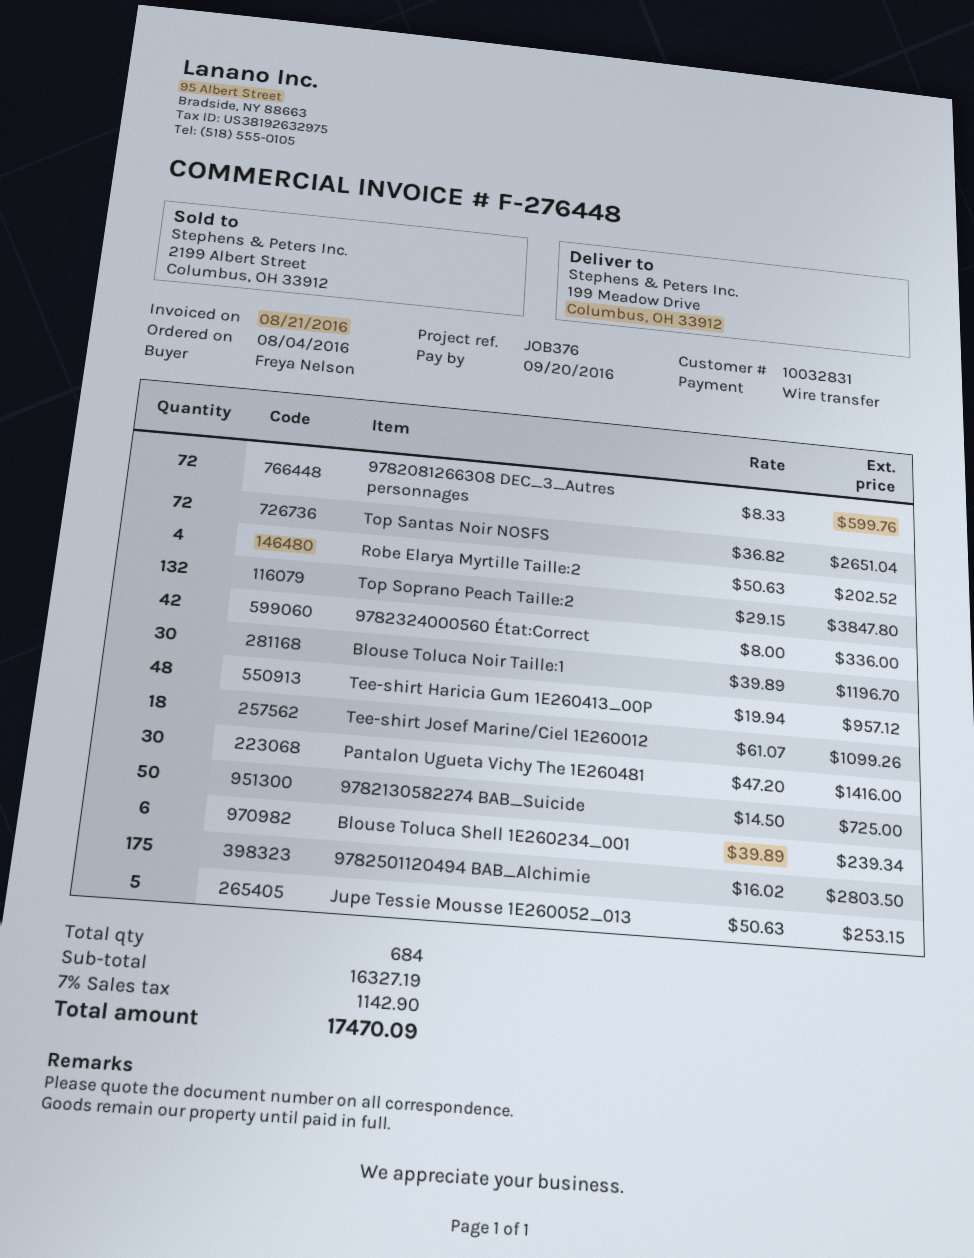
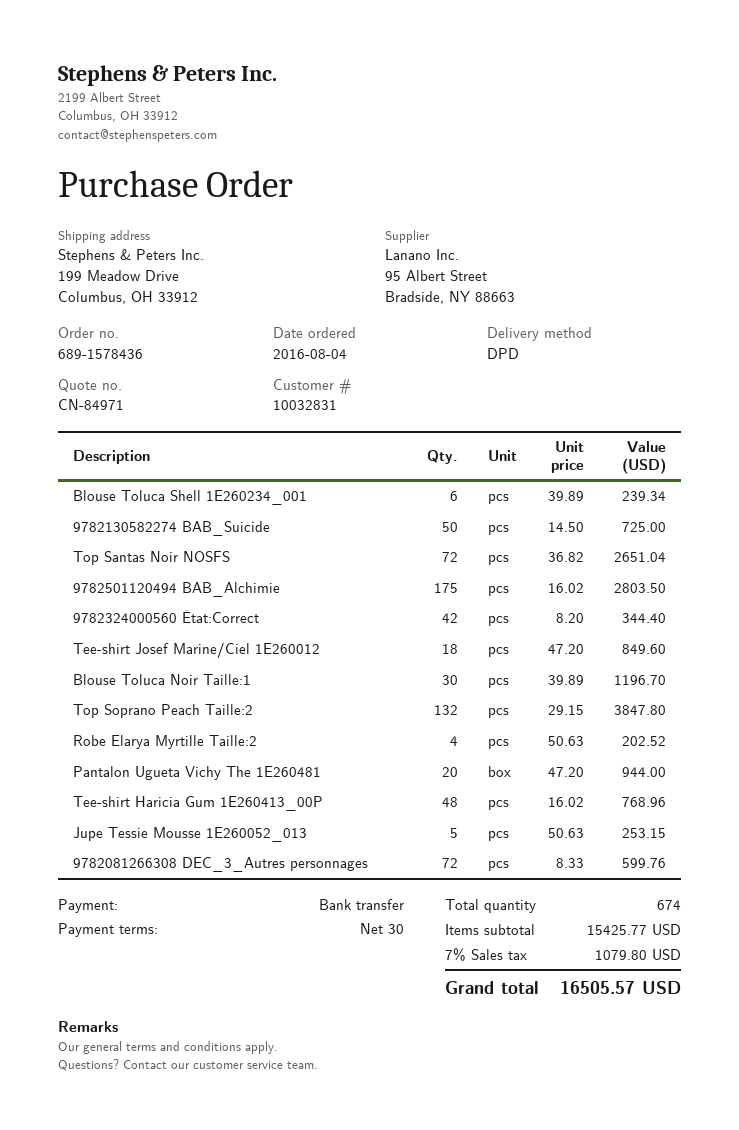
9782324000560 État:Correct: 42 x 8.00 = 336.00 -> 42 x 8.20 = 344.40
Tee-shirt Haricia Gum 1E260413_00P: 48 x 19.94 = 957.12 -> 48 x 16.02 = 768.96
Tee-shirt Josef Marine/Ciel 1E260012: 18 x 61.07 = 1099.26 -> 18 x 47.20 = 849.60
Pantalon Ugueta Vichy The 1E260481: 30 x 47.20 = 1416.00 -> 20 x 47.20 = 944.00
total quantity: 684 -> 674
subtotal: 16327.19 -> 15425.77
tax: 7% = 1142.90 -> 7% = 1079.80
total: 17470.09 -> 16505.57

